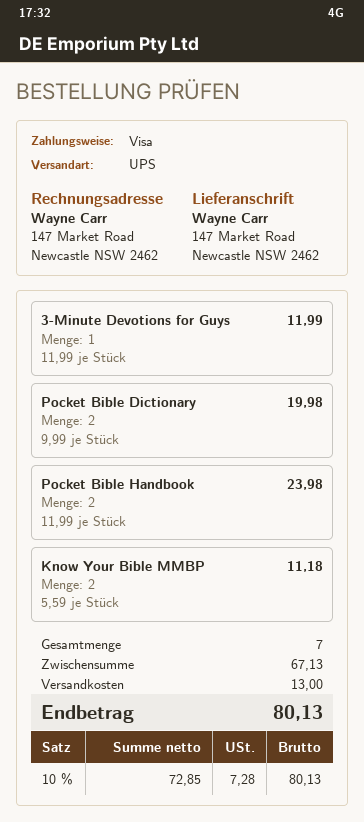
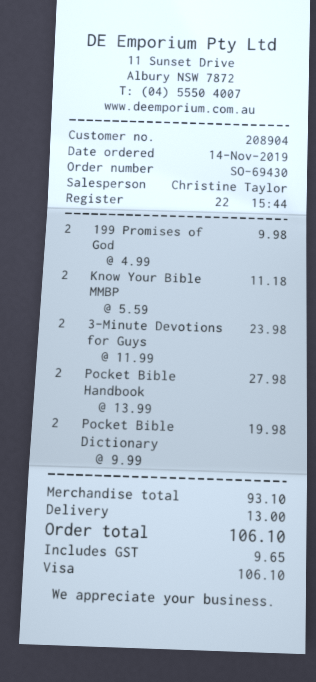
3-Minute Devotions for Guys: 1 x 11.99 = 11.99 -> 2 x 11.99 = 23.98
Pocket Bible Handbook: 2 x 11.99 = 23.98 -> 2 x 13.99 = 27.98
199 Promises of God: none -> 2 x 4.99 = 9.98
subtotal: 67.13 -> 93.10
tax: 7.28 -> 9.65
total: 80.13 -> 106.10

